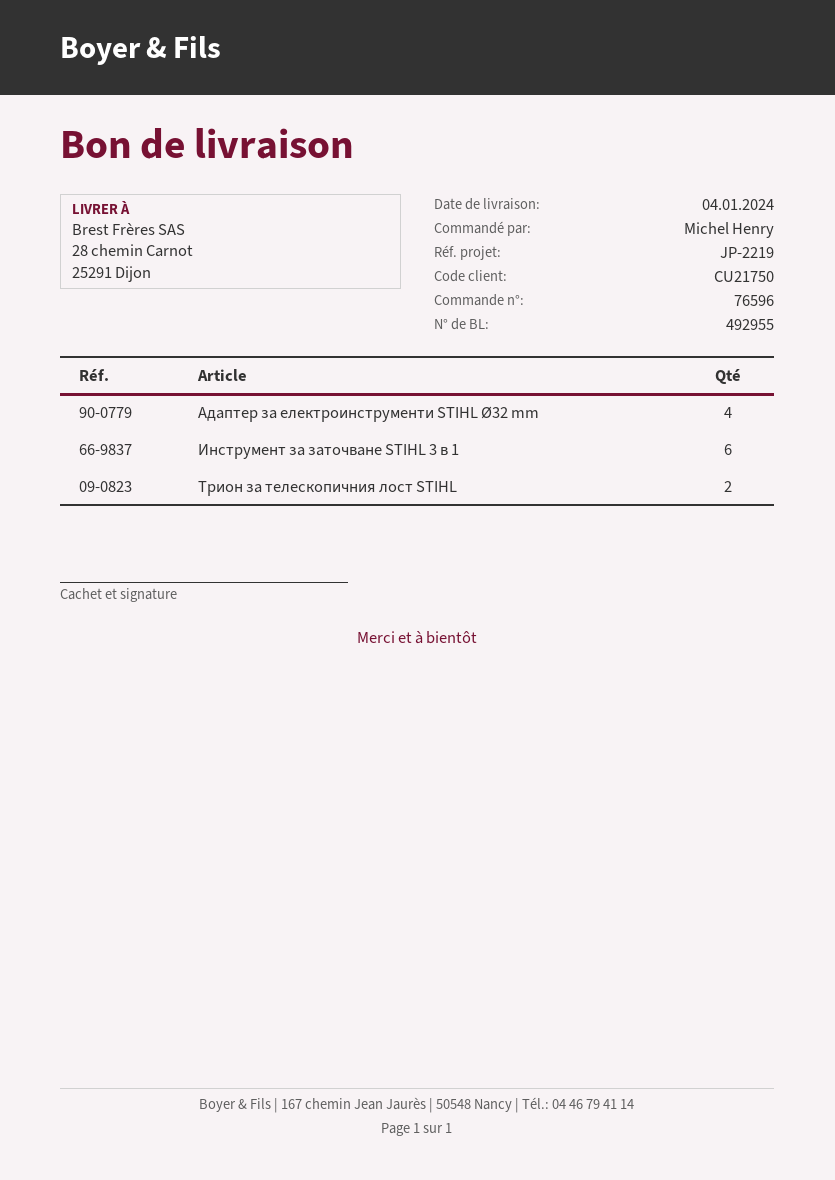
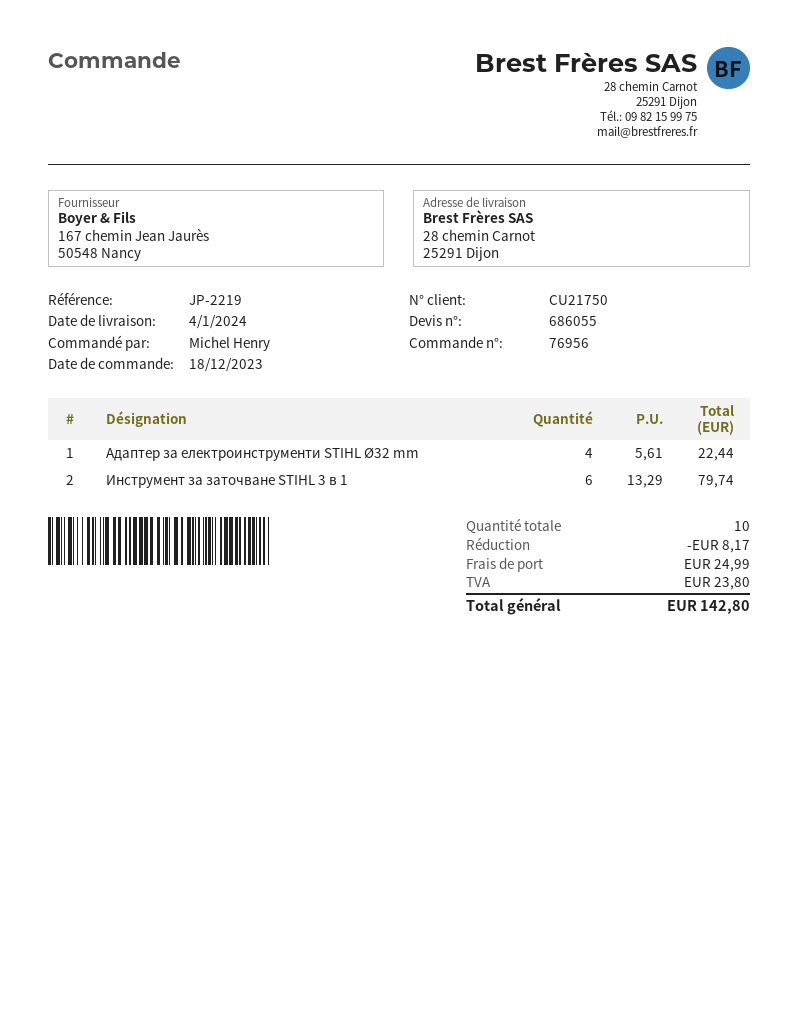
order number: 76596 -> 76956
Трион за телескопичния лост STIHL: 2 -> none

